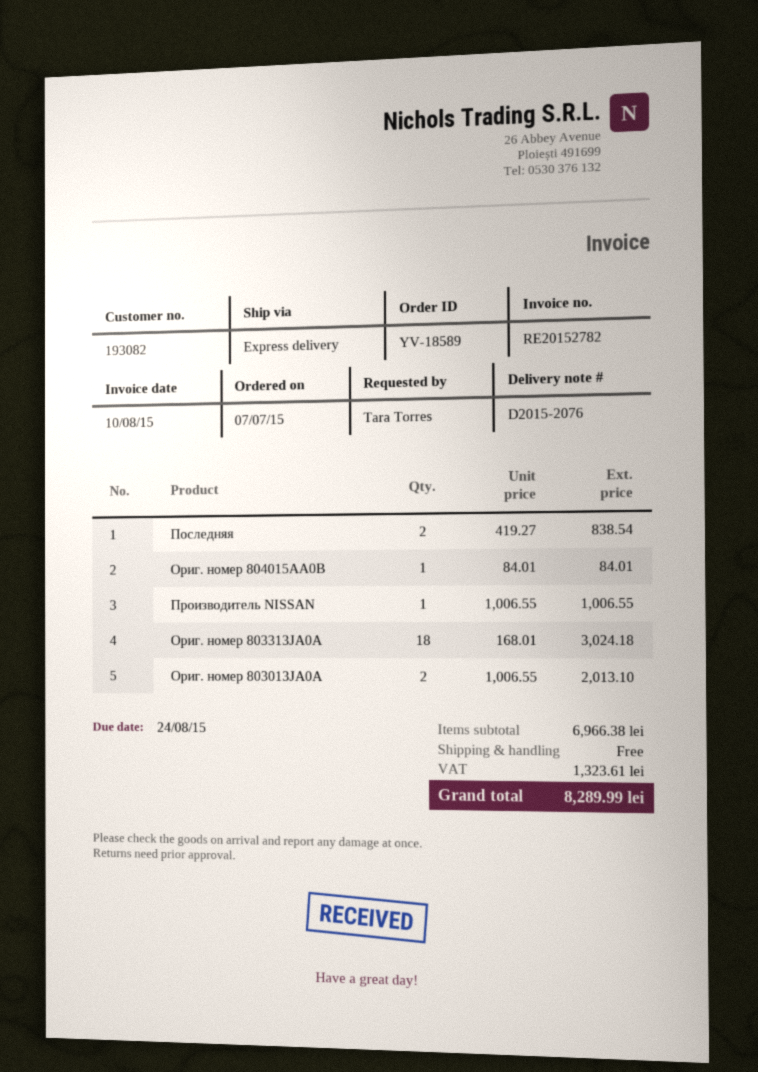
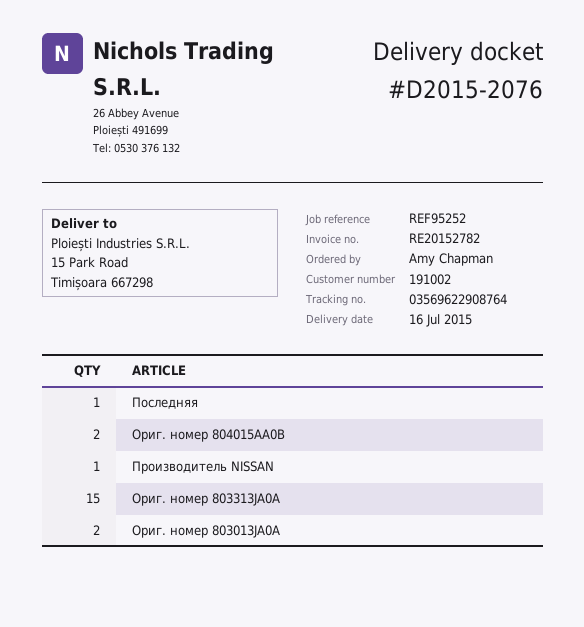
customer number: 193082 -> 191002
ordered by: Tara Torres -> Amy Chapman
Последняя: 2 -> 1
Ориг. номер 804015AA0B: 1 -> 2
Ориг. номер 803313JA0A: 18 -> 15

